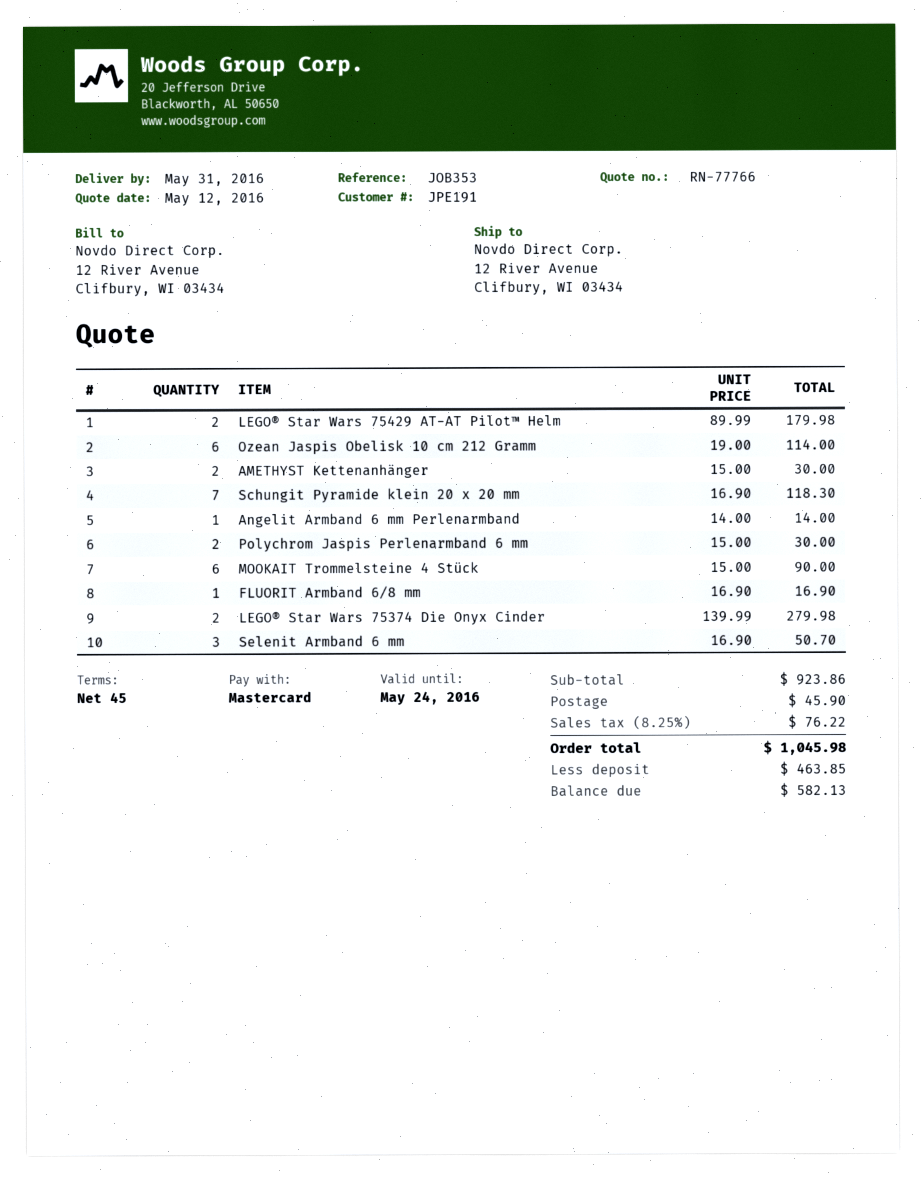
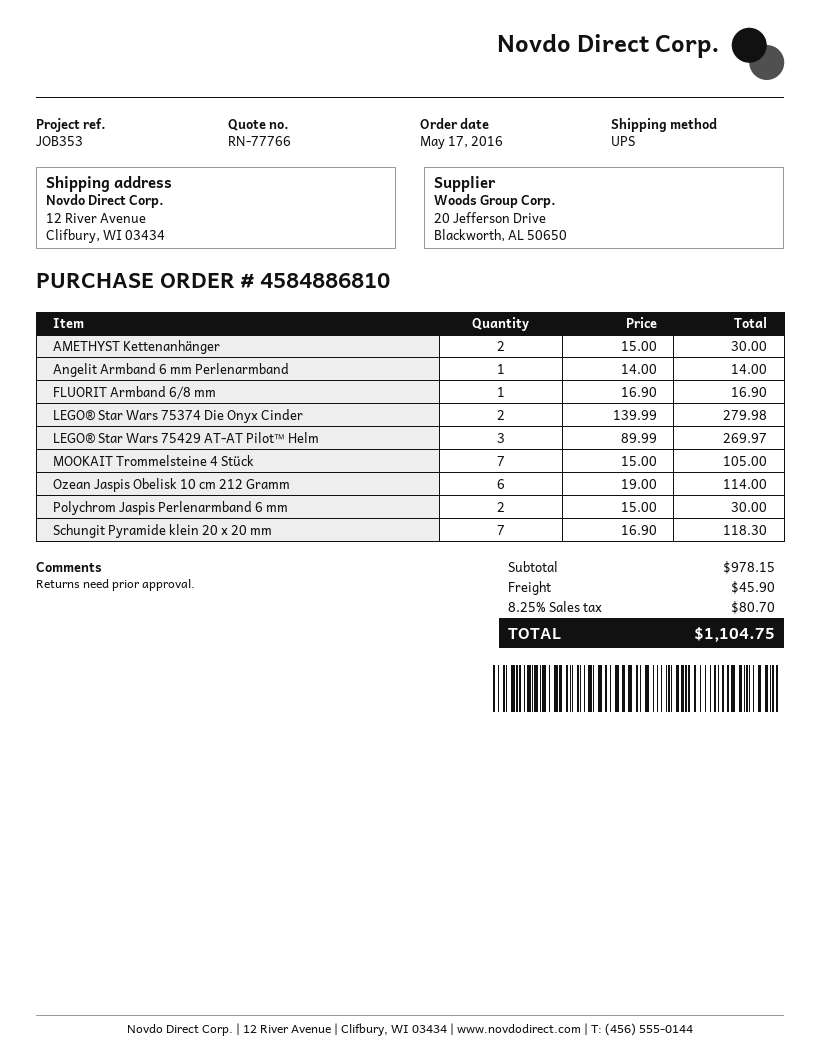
LEGO® Star Wars 75429 AT-AT Pilot™ Helm: 2 x 89.99 = 179.98 -> 3 x 89.99 = 269.97
MOOKAIT Trommelsteine 4 Stück: 6 x 15.00 = 90.00 -> 7 x 15.00 = 105.00
Selenit Armband 6 mm: 3 x 16.90 = 50.70 -> none
subtotal: 923.86 -> 978.15
tax: 8.25% = 76.22 -> 8.25% = 80.70
total: 1045.98 -> 1104.75

